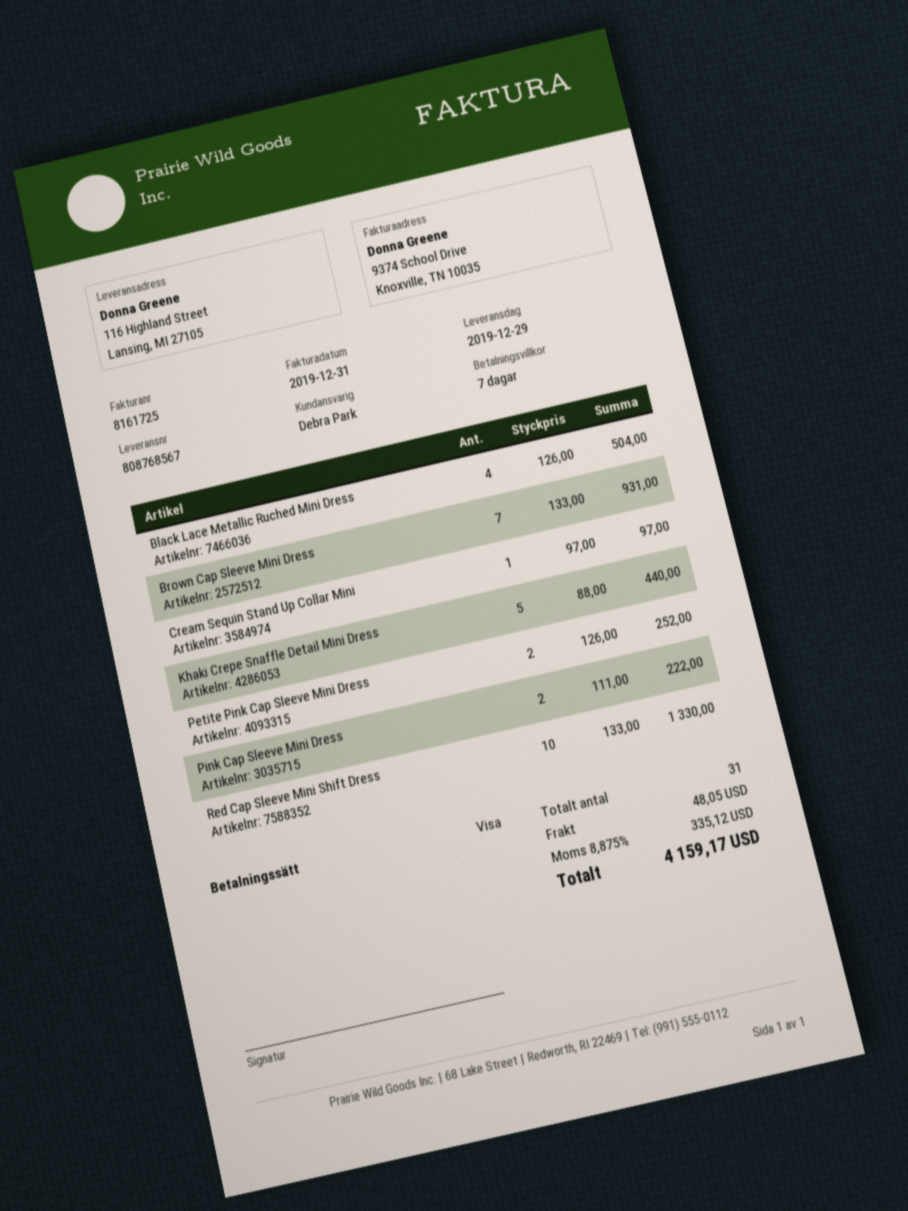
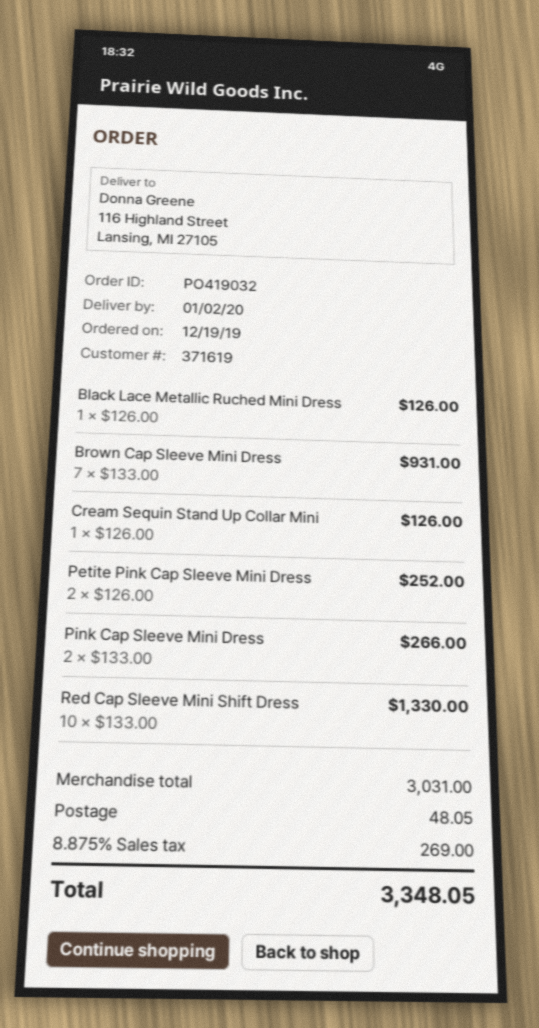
delivery date: 2019-12-29 -> 2020-01-02
Black Lace Metallic Ruched Mini Dress: 4 x 126.00 = 504.00 -> 1 x 126.00 = 126.00
Cream Sequin Stand Up Collar Mini: 1 x 97.00 = 97.00 -> 1 x 126.00 = 126.00
Khaki Crepe Snaffle Detail Mini Dress: 5 x 88.00 = 440.00 -> none
Pink Cap Sleeve Mini Dress: 2 x 111.00 = 222.00 -> 2 x 133.00 = 266.00
tax: 8.875% = 335.12 -> 8.875% = 269.00
total: 4159.17 -> 3348.05

